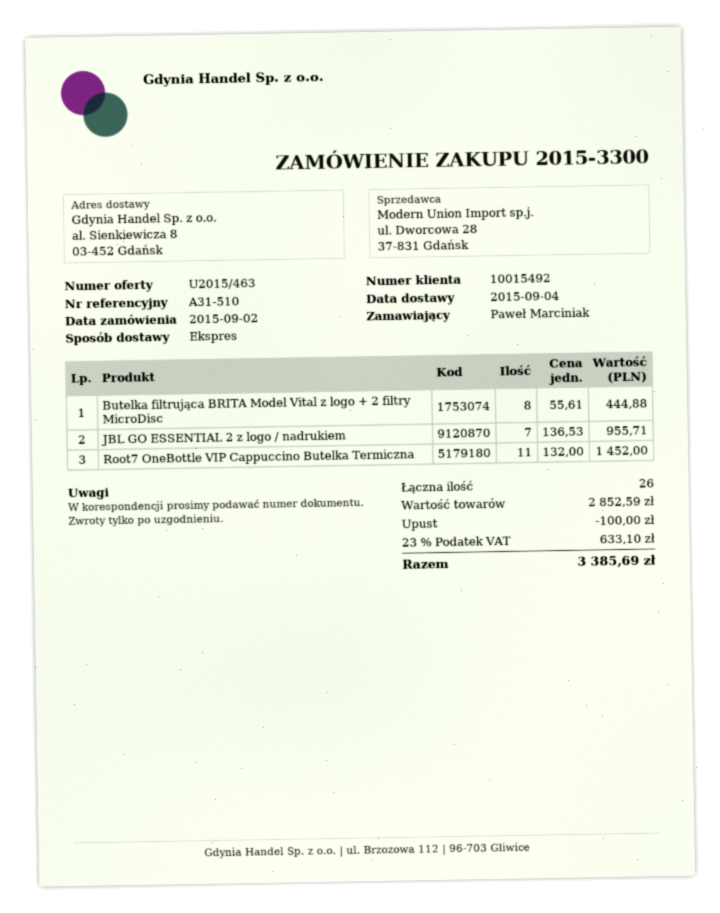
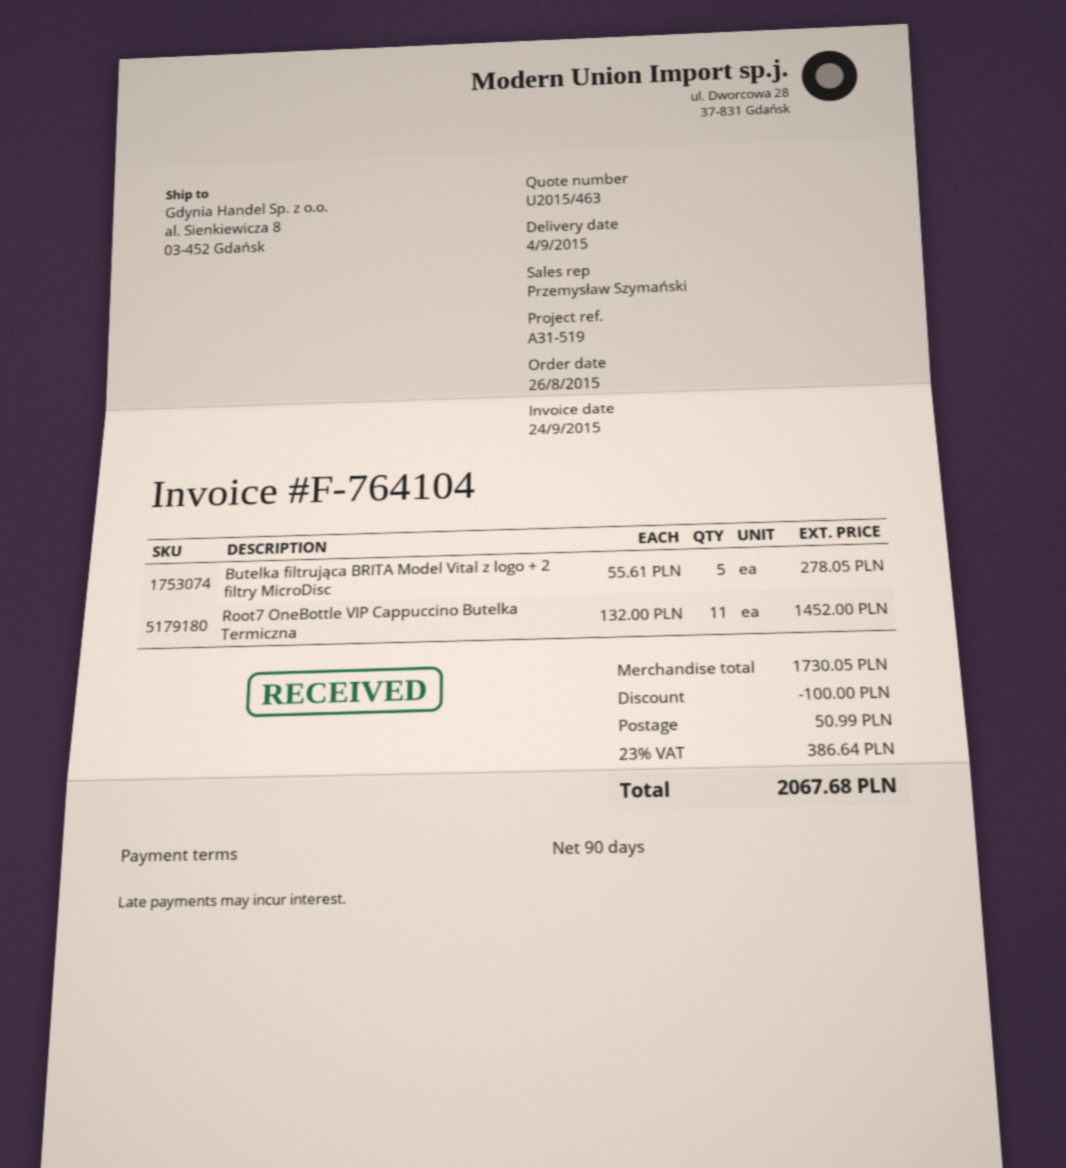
order date: 2015-09-02 -> 2015-08-26
reference: A31-510 -> A31-519
Butelka filtrująca BRITA Model Vital z logo + 2 filtry MicroDisc: 8 x 55.61 = 444.88 -> 5 x 55.61 = 278.05
JBL GO ESSENTIAL 2 z logo / nadrukiem: 7 x 136.53 = 955.71 -> none
subtotal: 2852.59 -> 1730.05
shipping: none -> 50.99
tax: 23% = 633.10 -> 23% = 386.64
total: 3385.69 -> 2067.68

